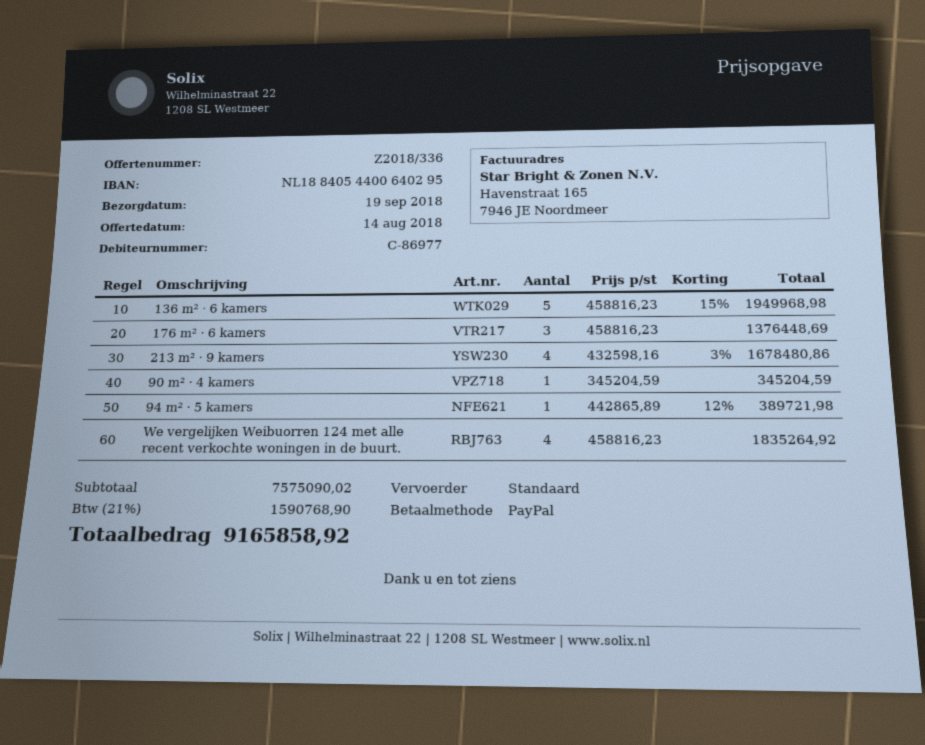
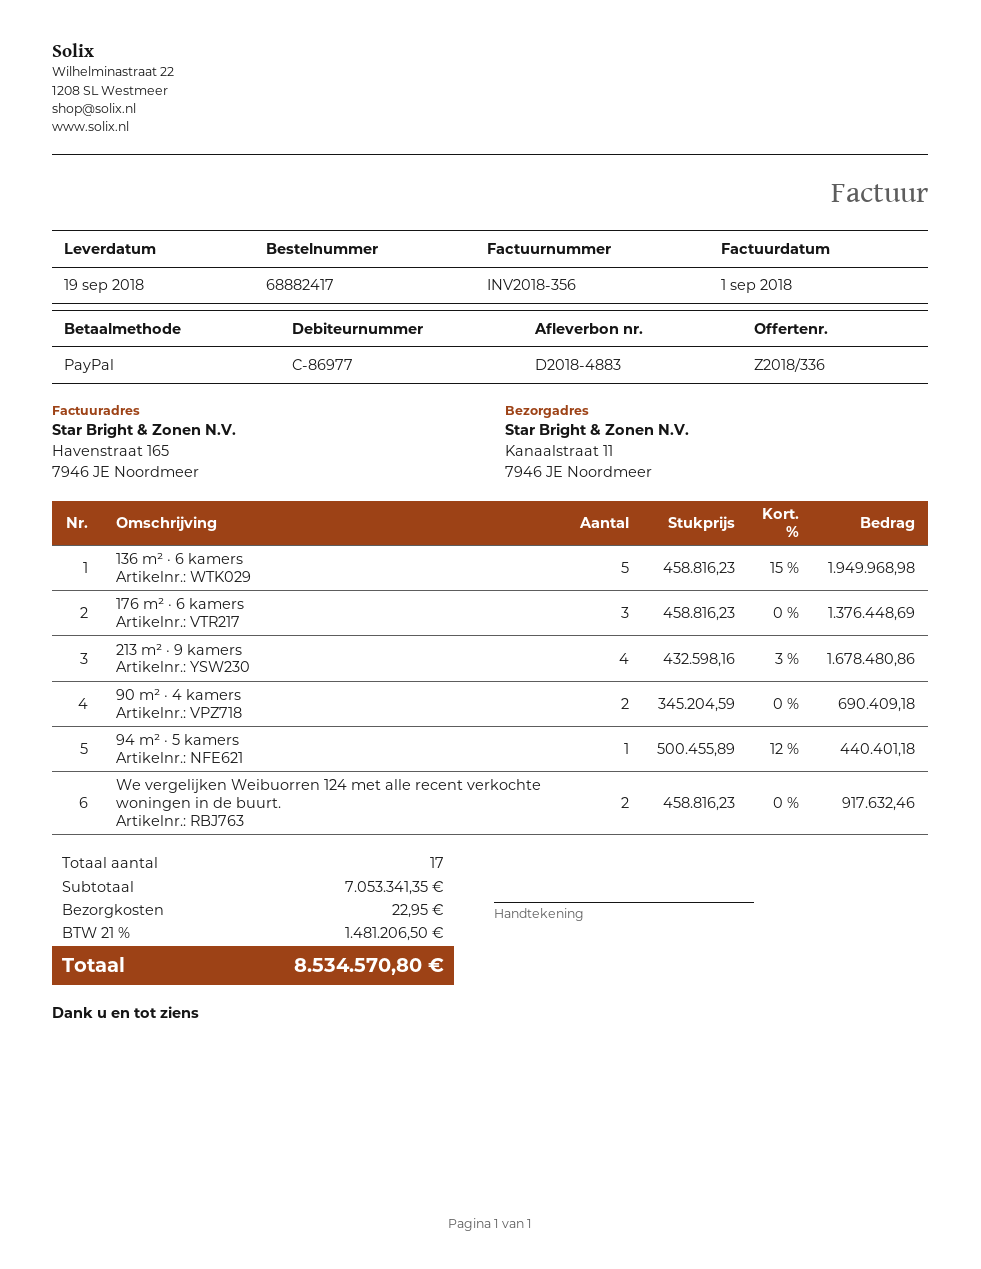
90 m² · 4 kamers: 1 x 345204.59 = 345204.59 -> 2 x 345204.59 = 690409.18
94 m² · 5 kamers: 1 x 442865.89 - 12% = 389721.98 -> 1 x 500455.89 - 12% = 440401.18
We vergelijken Weibuorren 124 met alle recent verkochte woningen in de buurt.: 4 x 458816.23 = 1835264.92 -> 2 x 458816.23 = 917632.46
subtotal: 7575090.02 -> 7053341.35
shipping: none -> 22.95
tax: 21% = 1590768.90 -> 21% = 1481206.50
total: 9165858.92 -> 8534570.80

